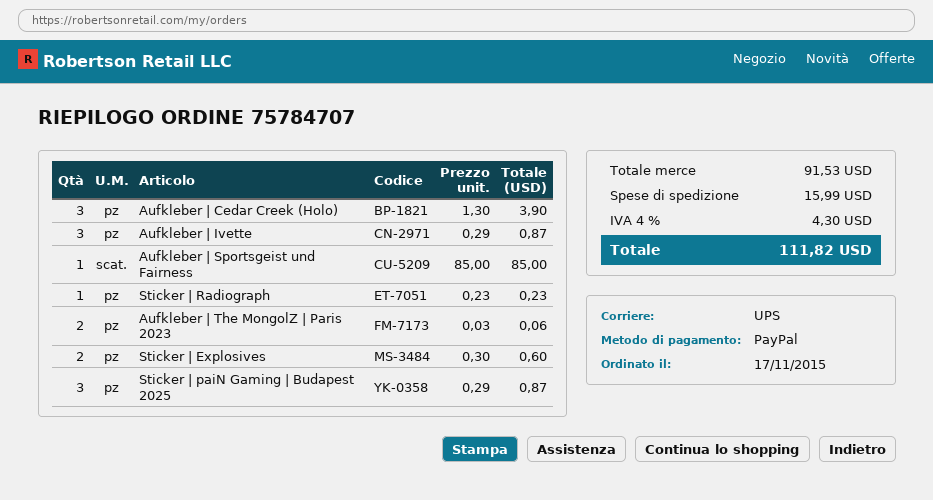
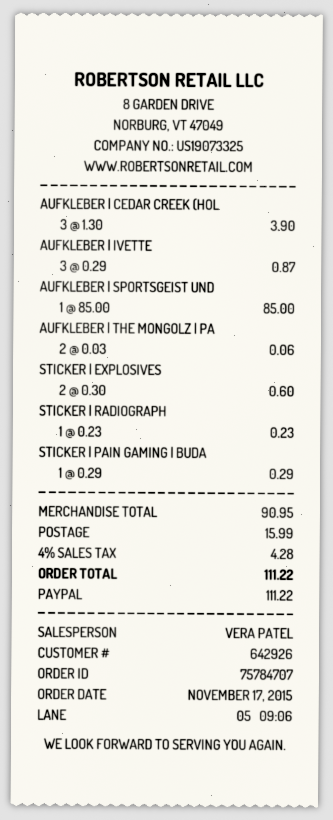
Sticker | paiN Gaming | Budapest 2025: 3 x 0.29 = 0.87 -> 1 x 0.29 = 0.29
subtotal: 91.53 -> 90.95
tax: 4% = 4.30 -> 4% = 4.28
total: 111.82 -> 111.22

